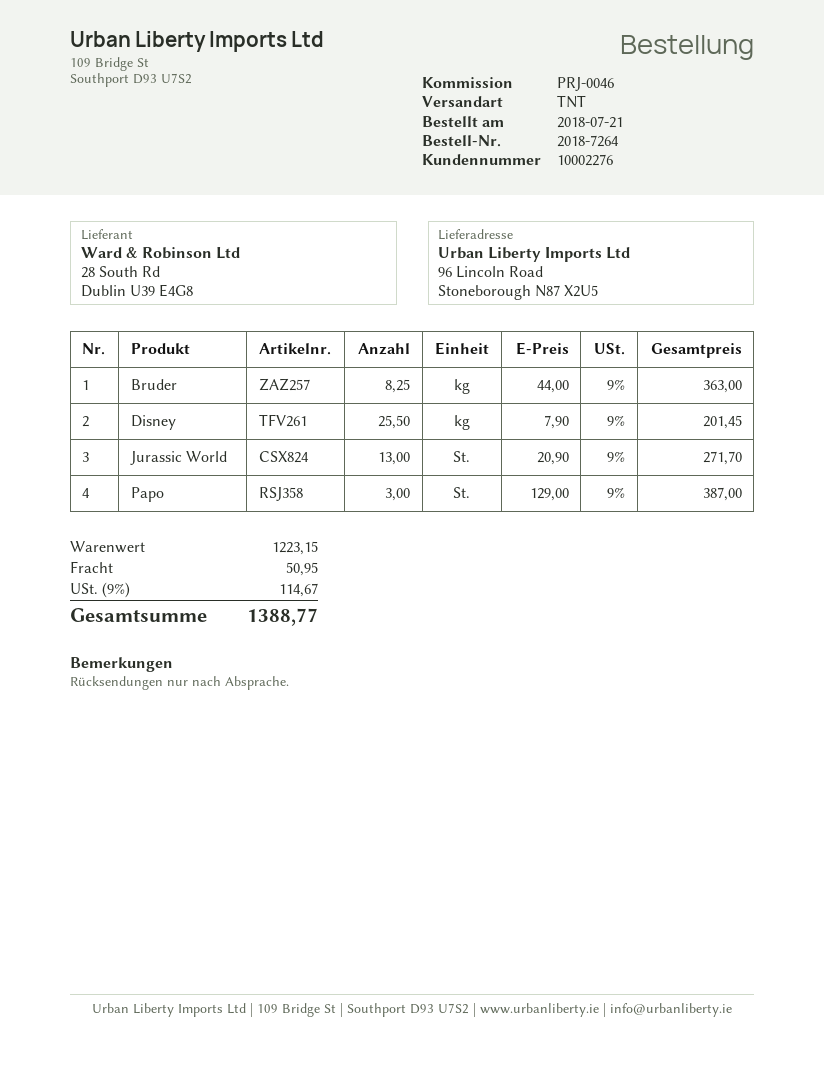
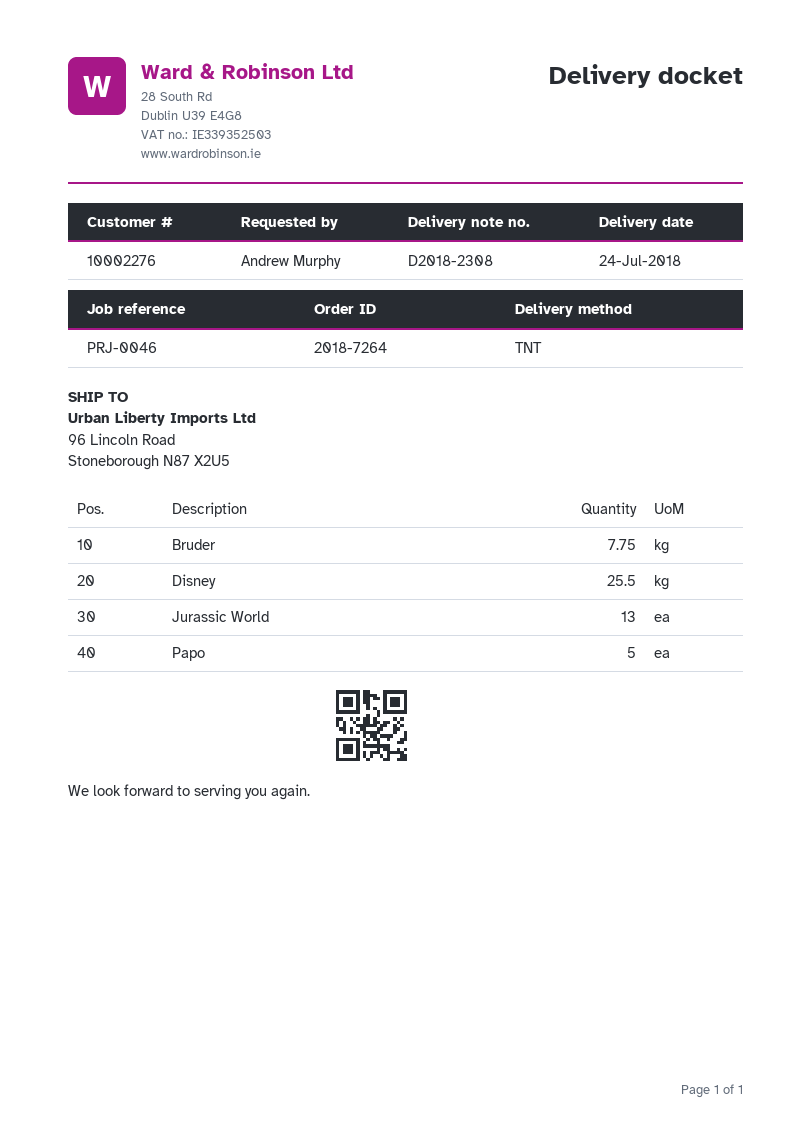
Bruder: 8.25 -> 7.75
Papo: 3 -> 5

